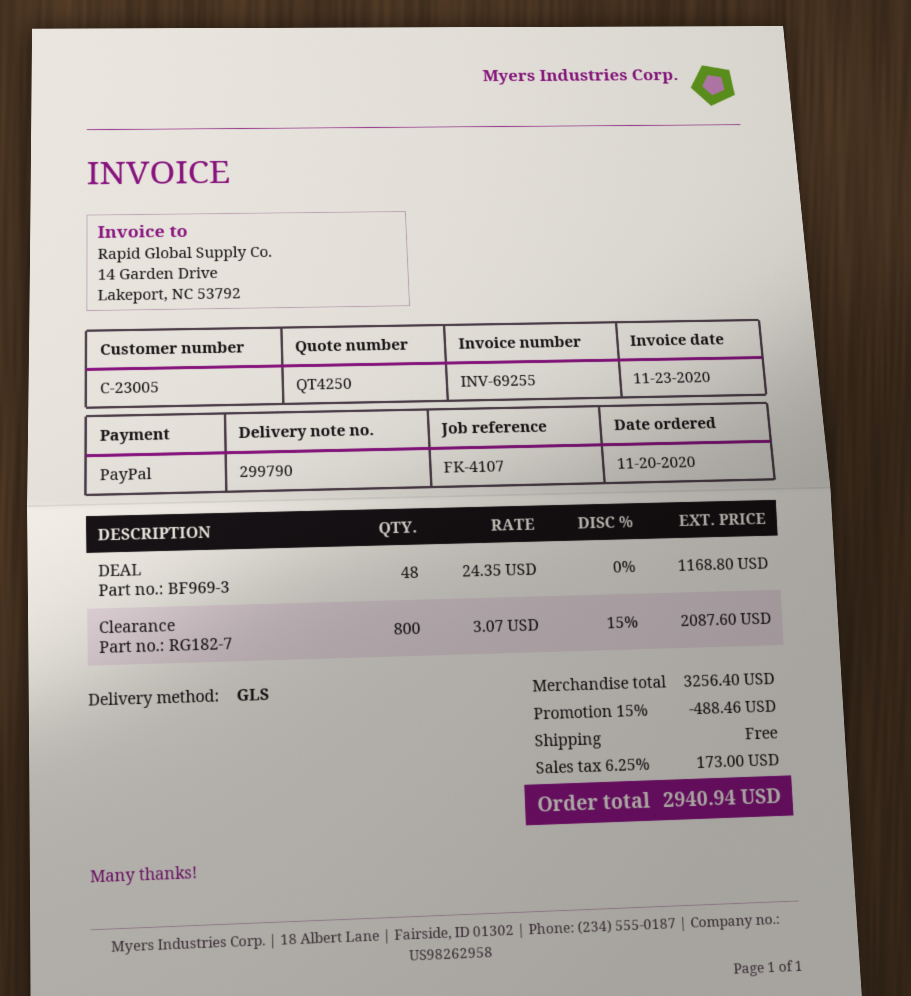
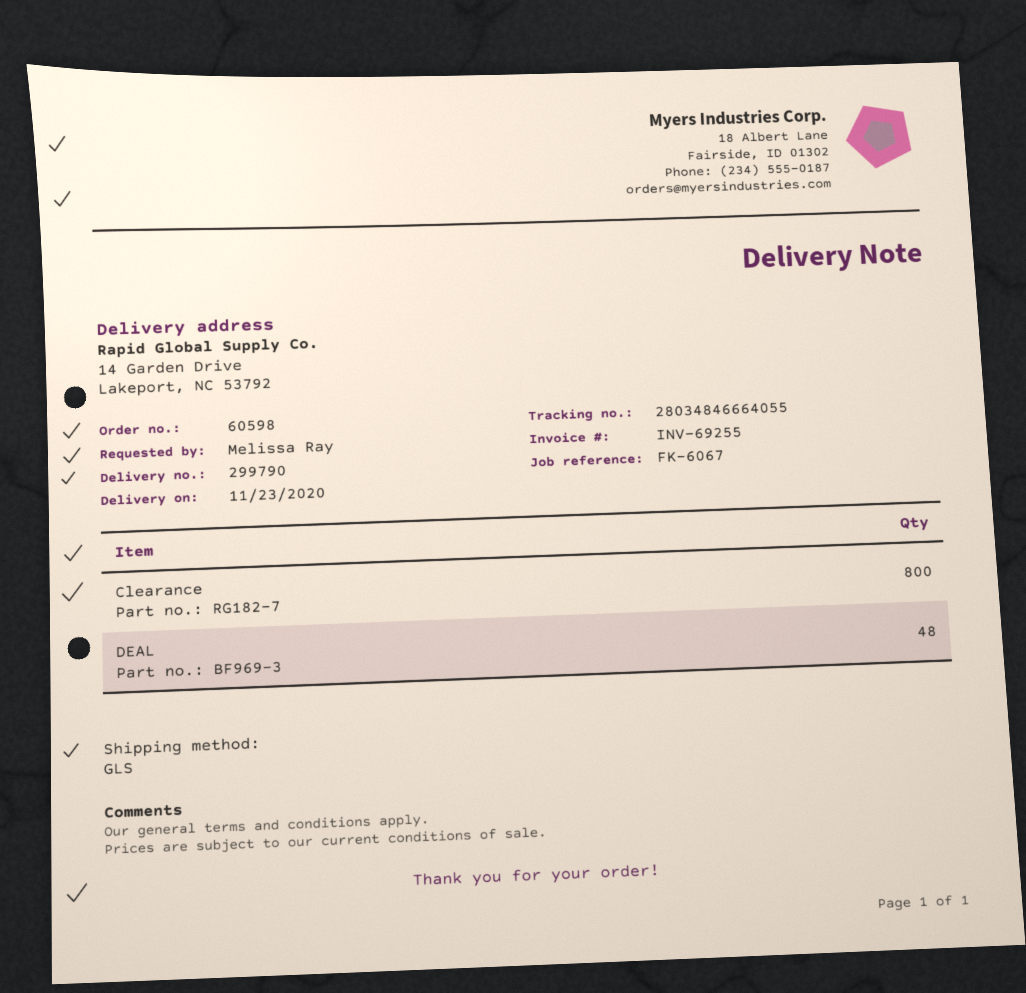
reference: FK-4107 -> FK-6067

